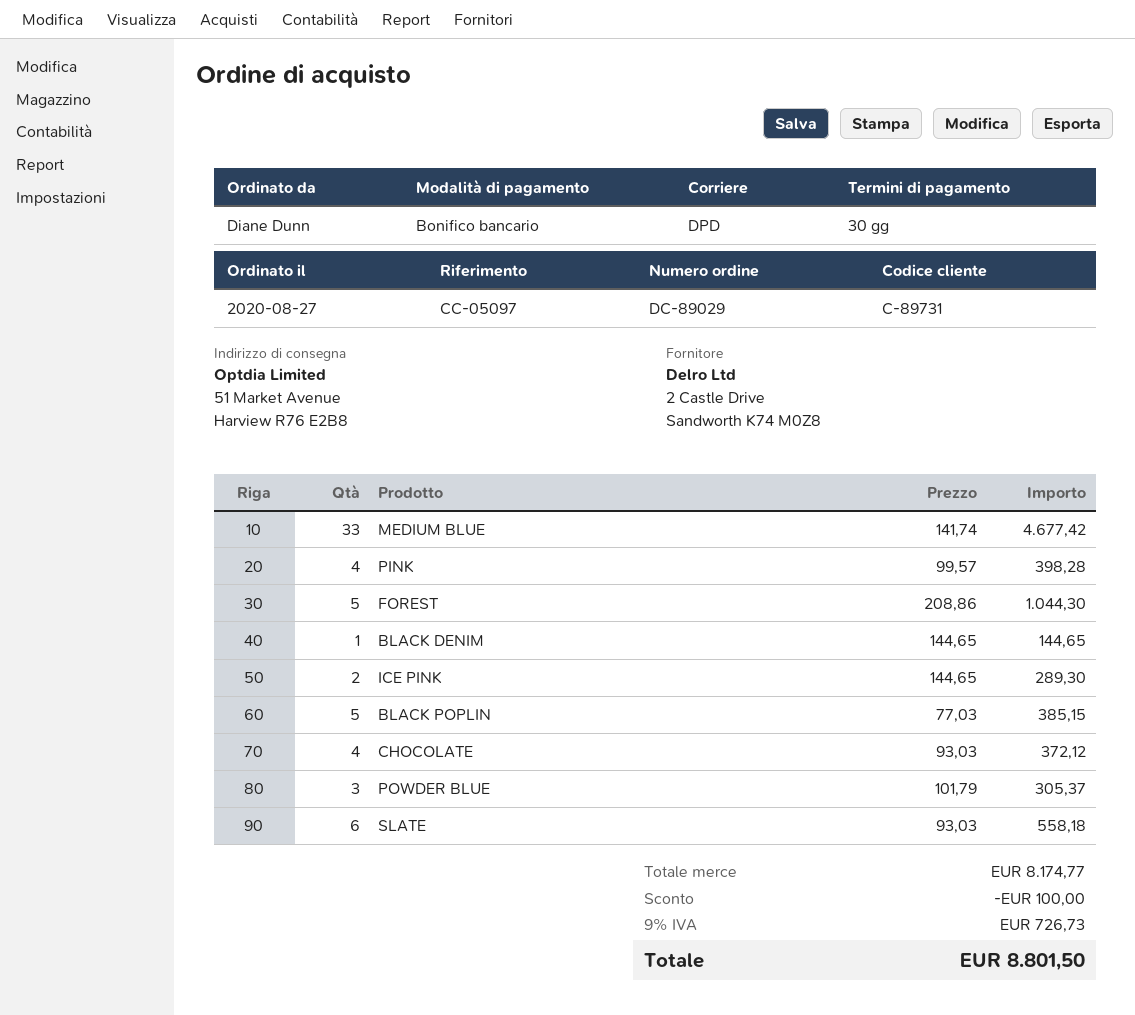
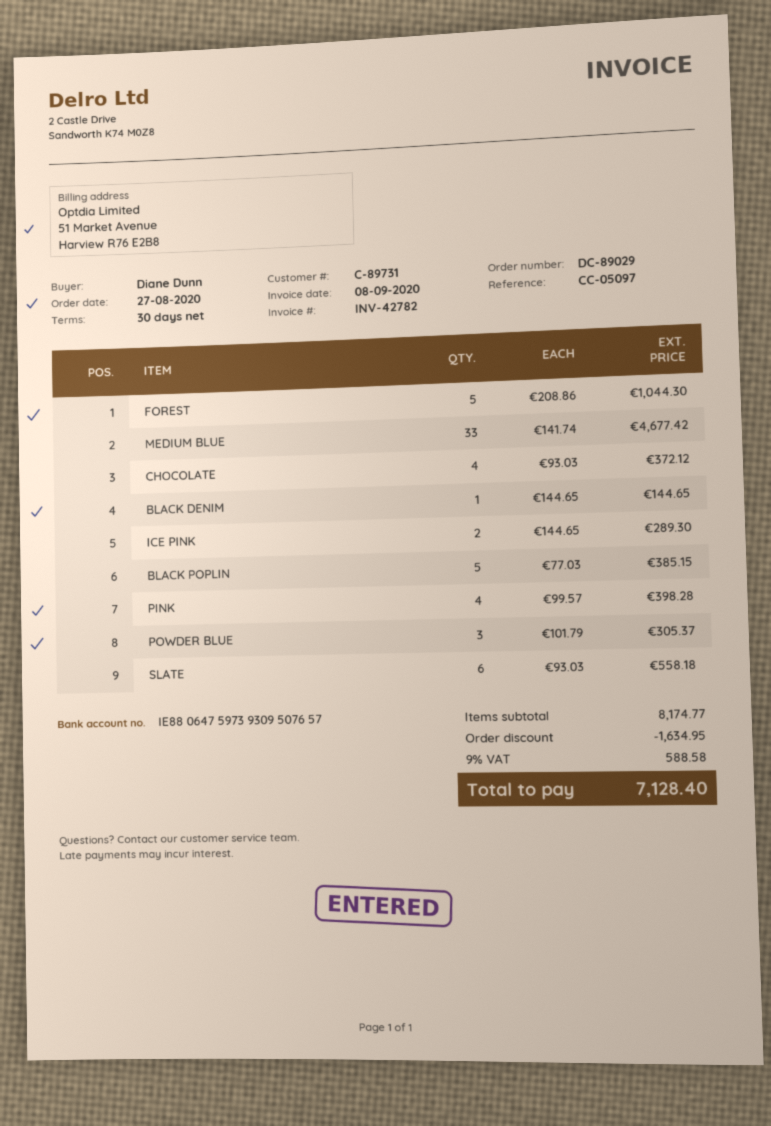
discount: 100.00 -> 1634.95
tax: 9% = 726.73 -> 9% = 588.58
total: 8801.50 -> 7128.40

